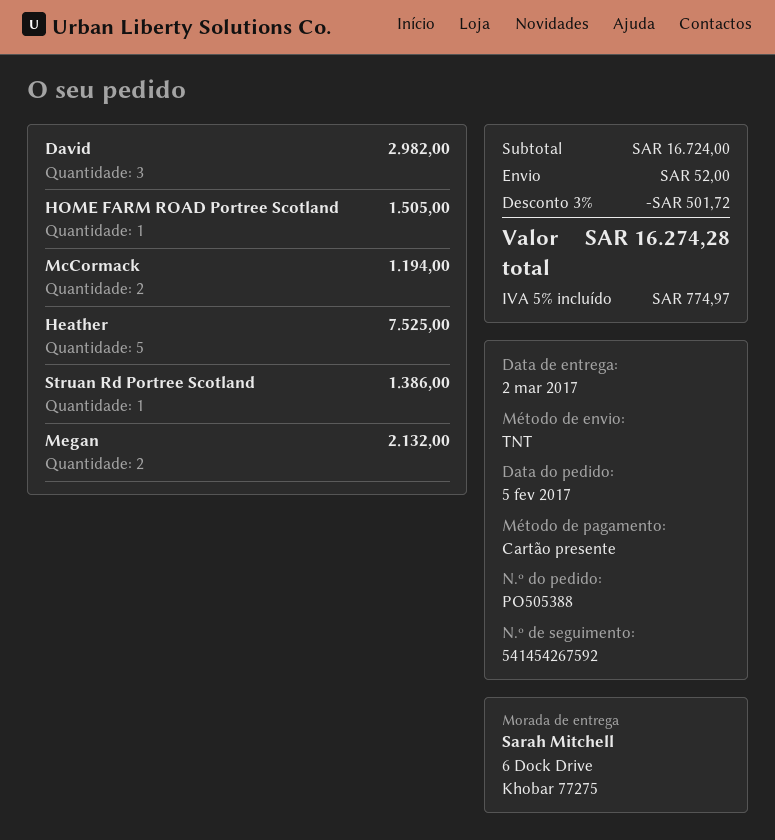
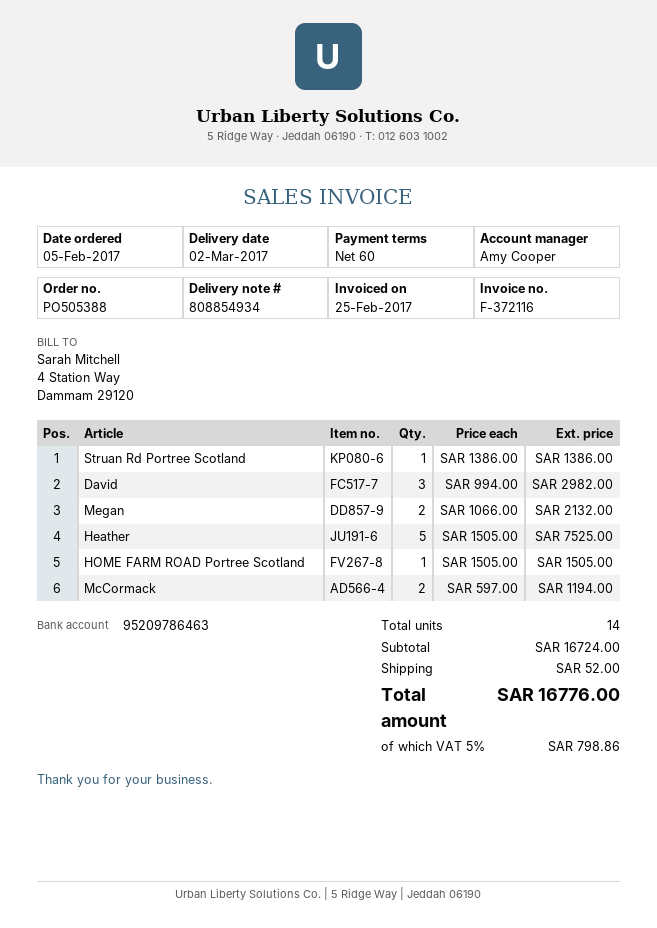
discount: 3% = 501.72 -> none
tax: 5% = 774.97 -> 5% = 798.86
total: 16274.28 -> 16776.00

